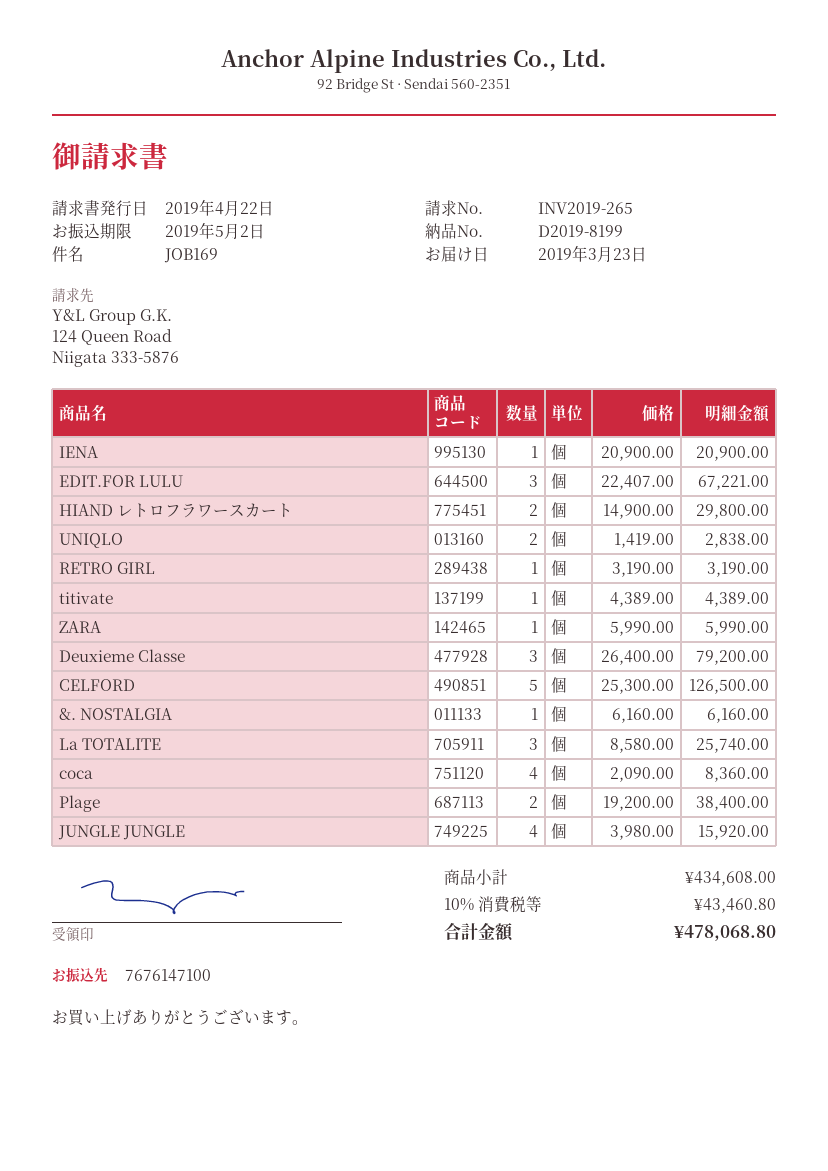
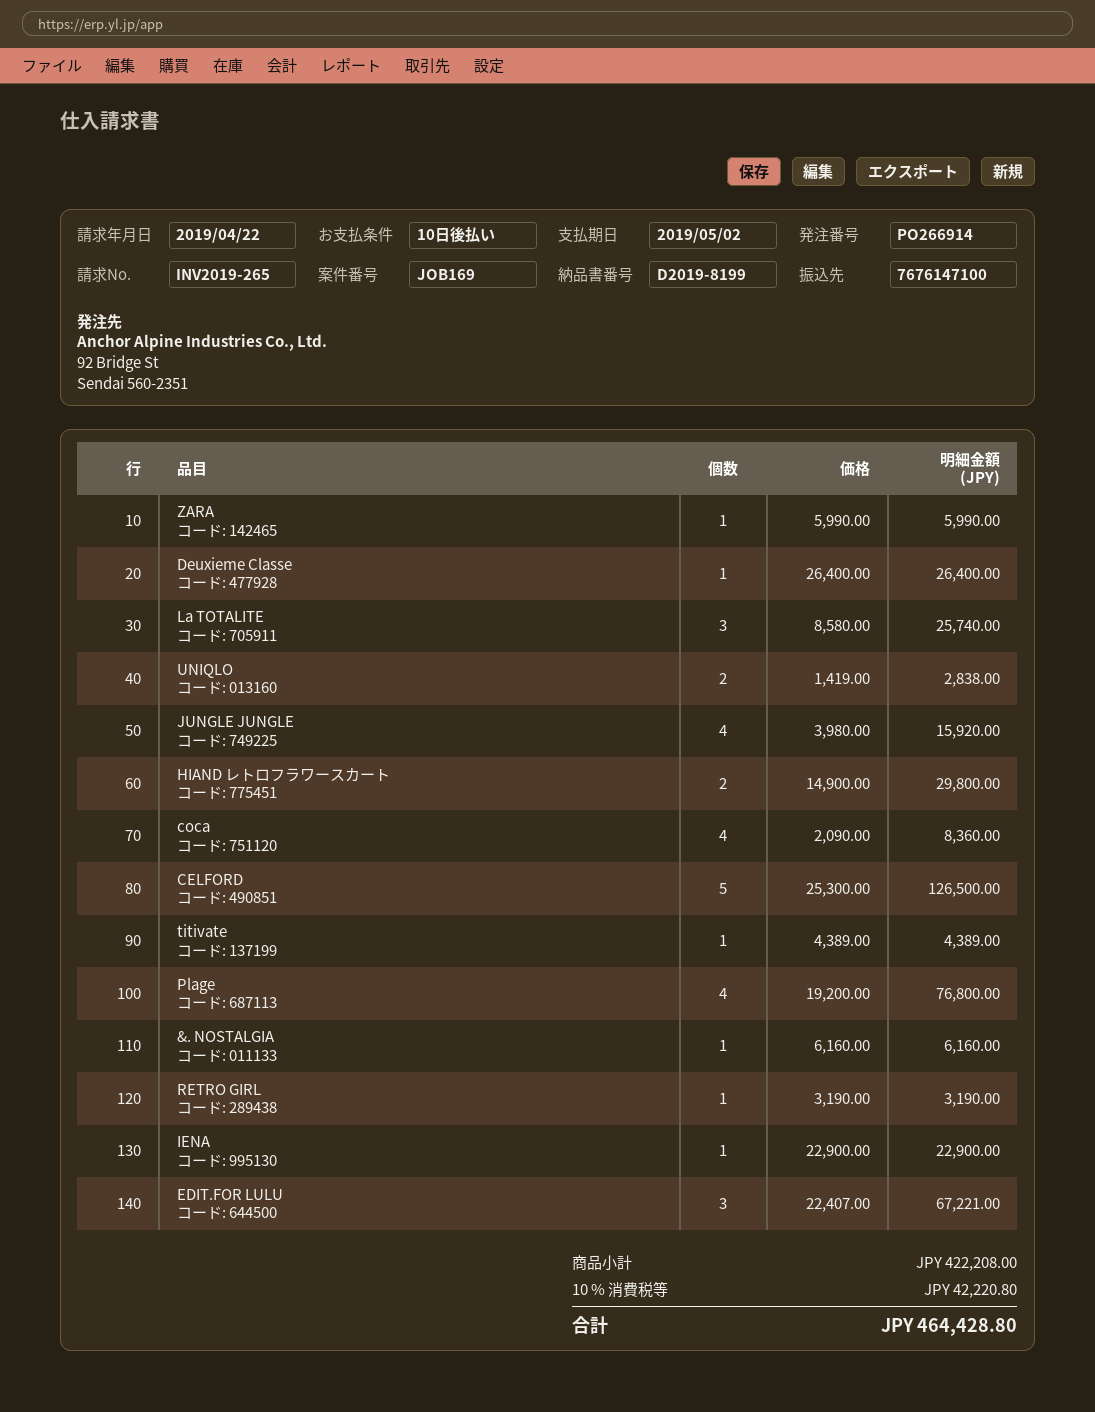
IENA: 1 x 20900.00 = 20900.00 -> 1 x 22900.00 = 22900.00
Deuxieme Classe: 3 x 26400.00 = 79200.00 -> 1 x 26400.00 = 26400.00
Plage: 2 x 19200.00 = 38400.00 -> 4 x 19200.00 = 76800.00
subtotal: 434608.00 -> 422208.00
tax: 10% = 43460.80 -> 10% = 42220.80
total: 478068.80 -> 464428.80

